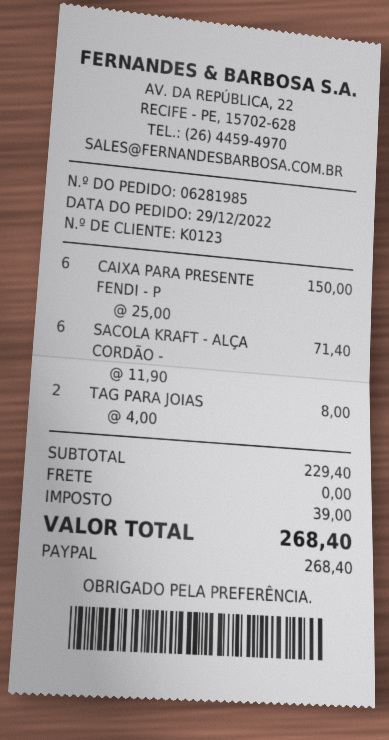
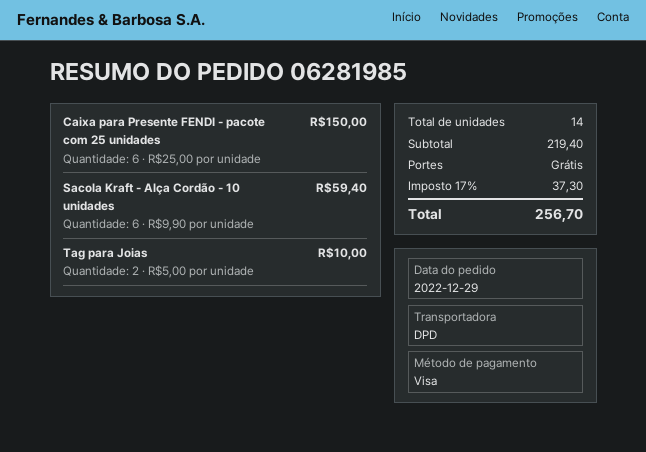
payment method: PayPal -> Visa
SACOLA KRAFT - ALÇA CORDÃO -: 6 x 11.90 = 71.40 -> 6 x 9.90 = 59.40
TAG PARA JOIAS: 2 x 4.00 = 8.00 -> 2 x 5.00 = 10.00
subtotal: 229.40 -> 219.40
tax: 39.00 -> 37.30
total: 268.40 -> 256.70

